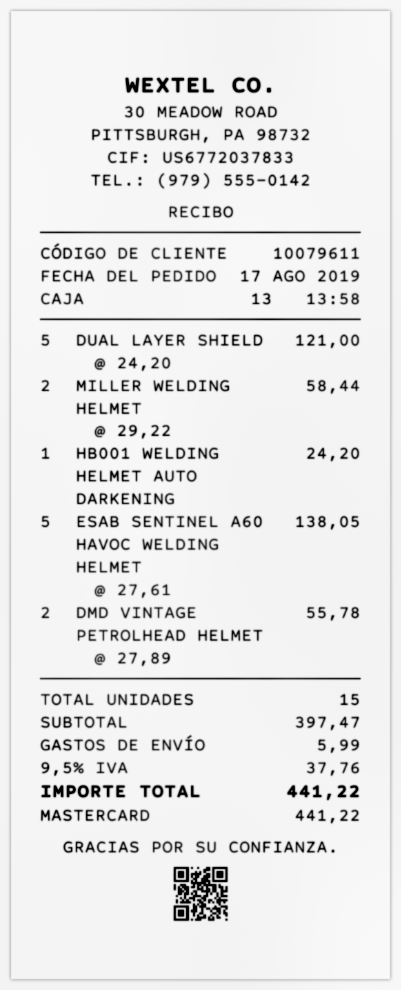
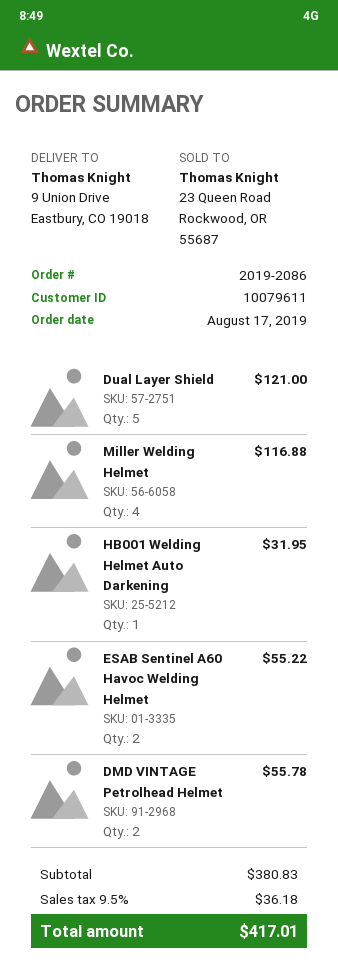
MILLER WELDING HELMET: 2 for 58.44 -> 4 for 116.88
HB001 WELDING HELMET AUTO DARKENING: 1 for 24.20 -> 1 for 31.95
ESAB SENTINEL A60 HAVOC WELDING HELMET: 5 for 138.05 -> 2 for 55.22
subtotal: 397.47 -> 380.83
shipping: 5.99 -> none
tax: 9.5% = 37.76 -> 9.5% = 36.18
total: 441.22 -> 417.01

